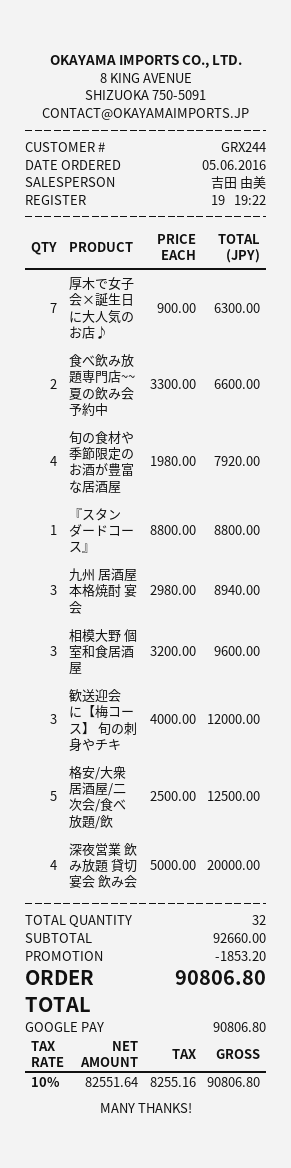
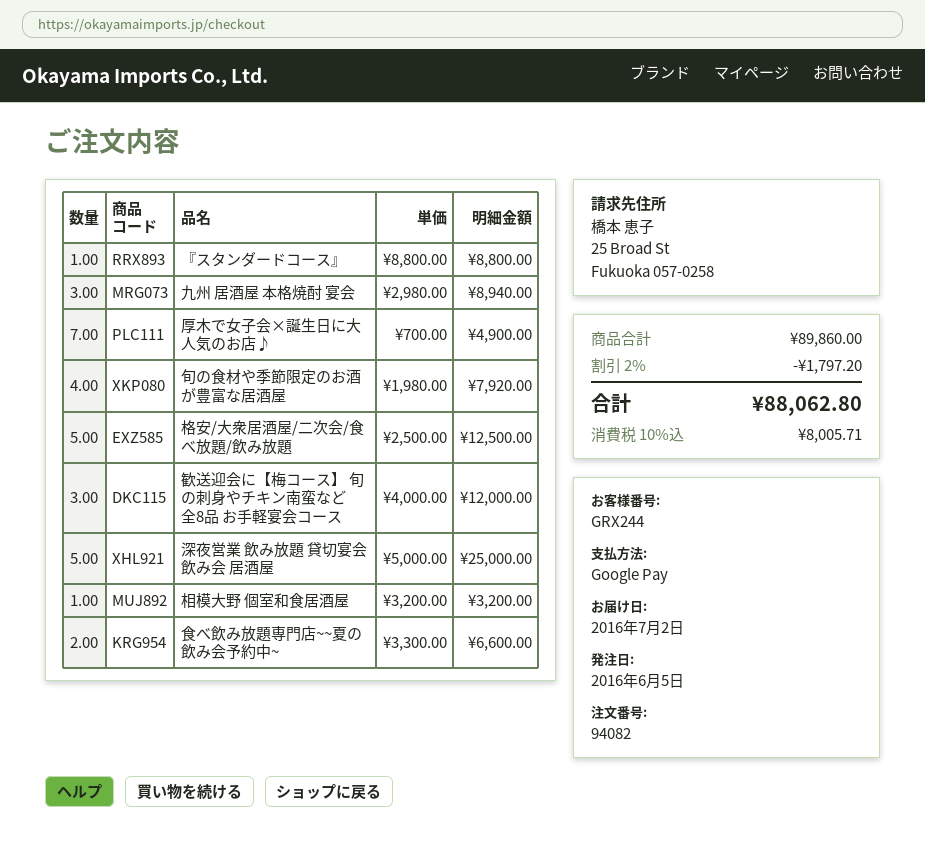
厚木で女子会×誕生日に大人気のお店♪: 7 x 900.00 = 6300.00 -> 7 x 700.00 = 4900.00
相模大野 個室和食居酒屋: 3 x 3200.00 = 9600.00 -> 1 x 3200.00 = 3200.00
深夜営業 飲み放題 貸切宴会 飲み会: 4 x 5000.00 = 20000.00 -> 5 x 5000.00 = 25000.00
subtotal: 92660.00 -> 89860.00
discount: 1853.20 -> 1797.20
tax: 10% = 8255.16 -> 10% = 8005.71
total: 90806.80 -> 88062.80

